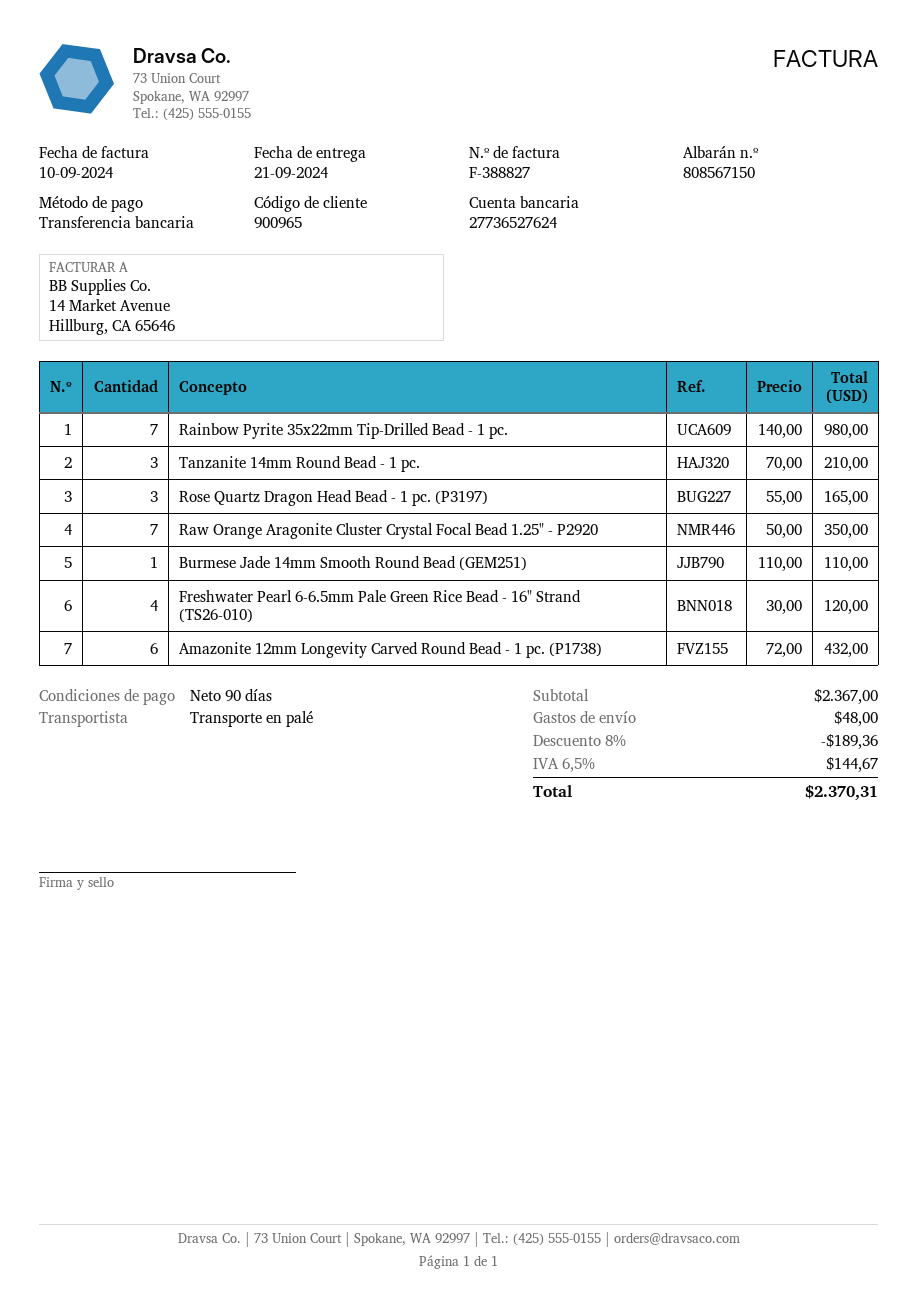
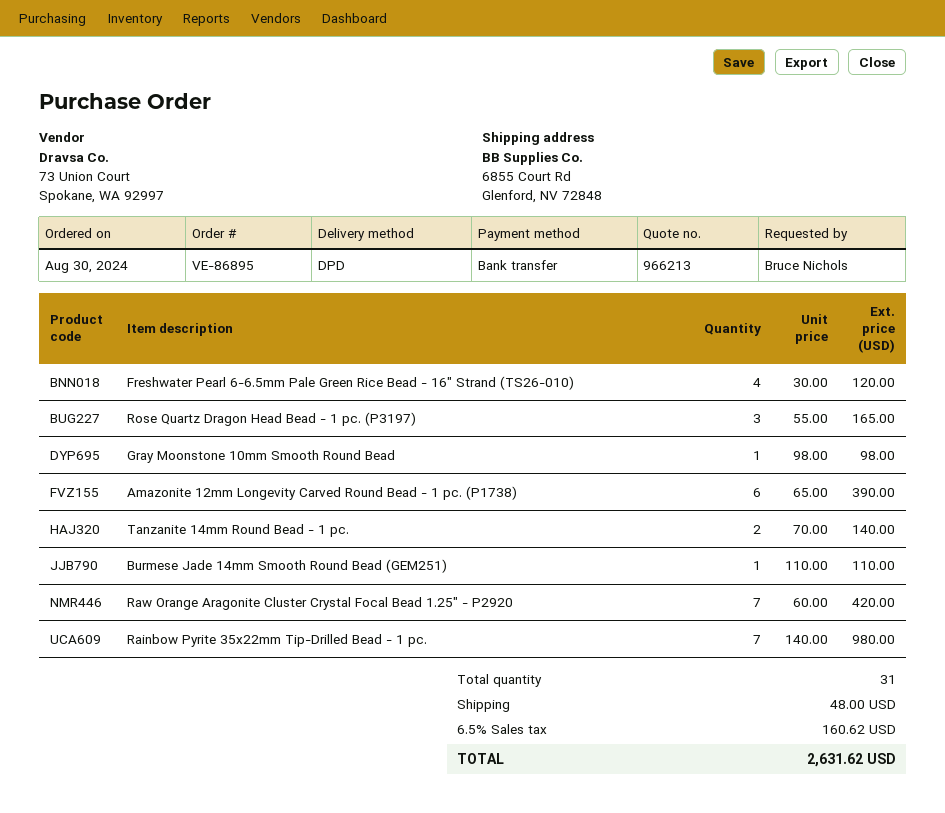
shipping method: pallet freight -> DPD
Tanzanite 14mm Round Bead - 1 pc.: 3 x 70.00 = 210.00 -> 2 x 70.00 = 140.00
Raw Orange Aragonite Cluster Crystal Focal Bead 1.25" - P2920: 7 x 50.00 = 350.00 -> 7 x 60.00 = 420.00
Amazonite 12mm Longevity Carved Round Bead - 1 pc. (P1738): 6 x 72.00 = 432.00 -> 6 x 65.00 = 390.00
Gray Moonstone 10mm Smooth Round Bead: none -> 1 x 98.00 = 98.00
discount: 8% = 189.36 -> none
tax: 6.5% = 144.67 -> 6.5% = 160.62
total: 2370.31 -> 2631.62

